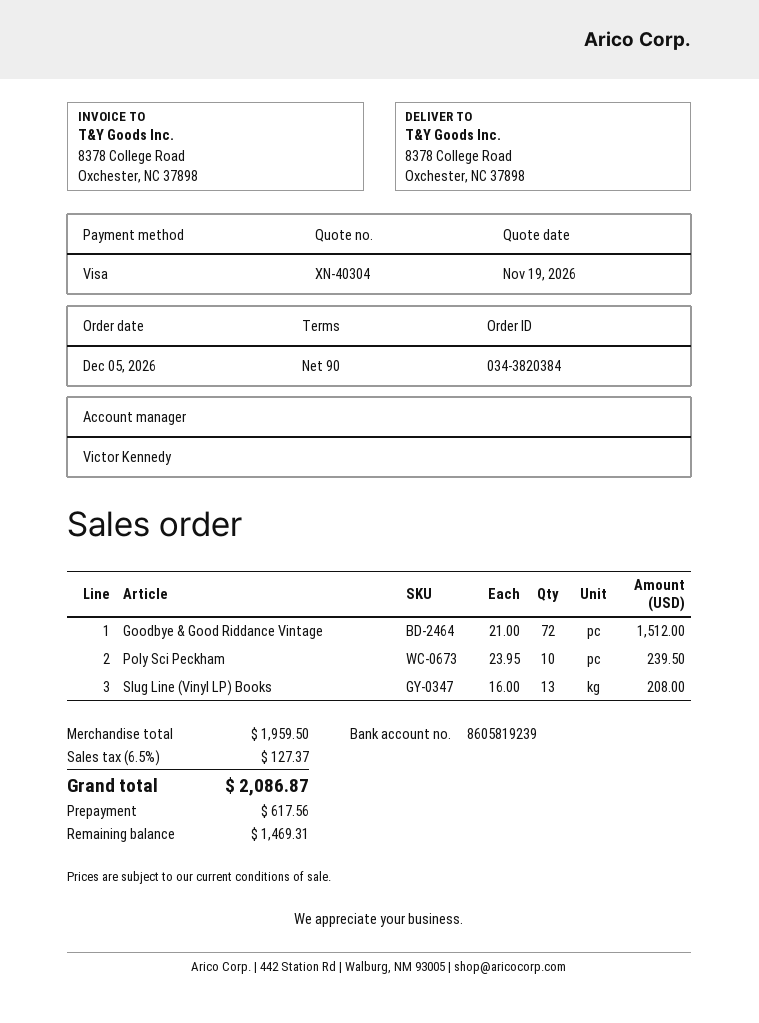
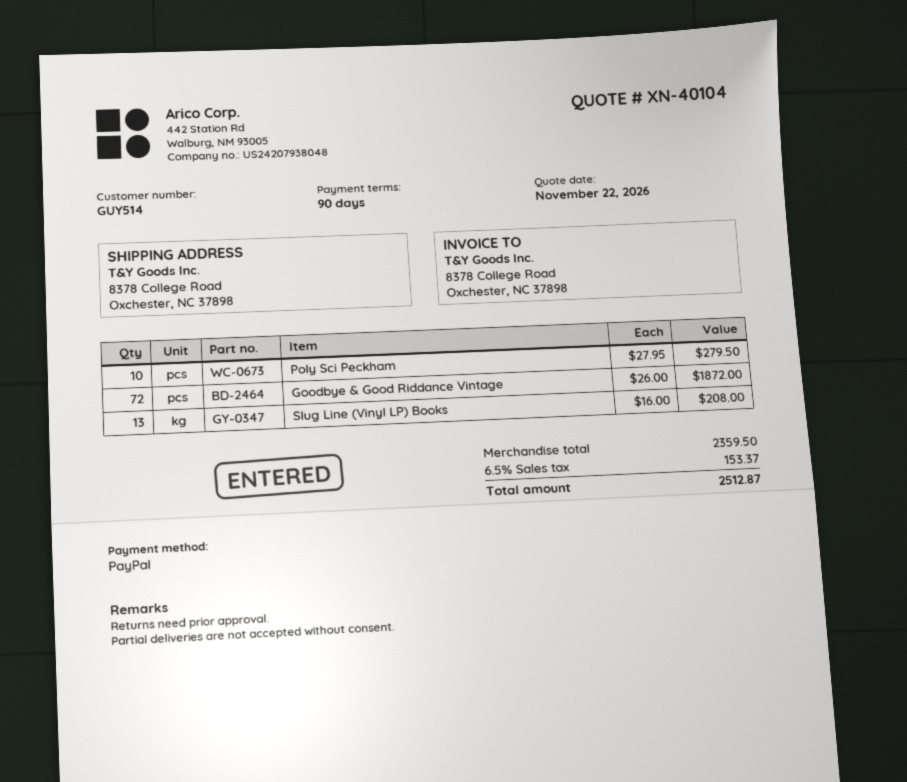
quote number: XN-40304 -> XN-40104
quote date: 2026-11-19 -> 2026-11-22
payment method: Visa -> PayPal
Goodbye & Good Riddance Vintage: 72 x 21.00 = 1512.00 -> 72 x 26.00 = 1872.00
Poly Sci Peckham: 10 x 23.95 = 239.50 -> 10 x 27.95 = 279.50
subtotal: 1959.50 -> 2359.50
tax: 6.5% = 127.37 -> 6.5% = 153.37
total: 2086.87 -> 2512.87

